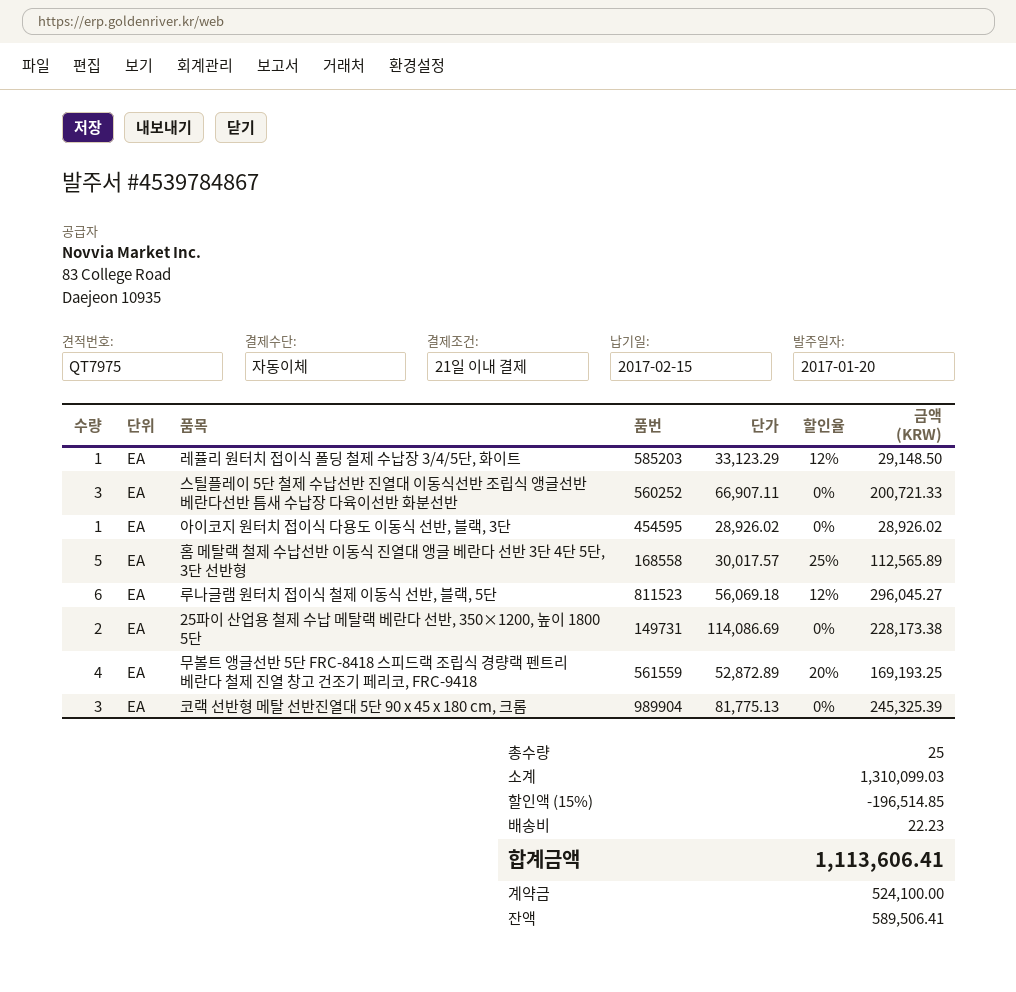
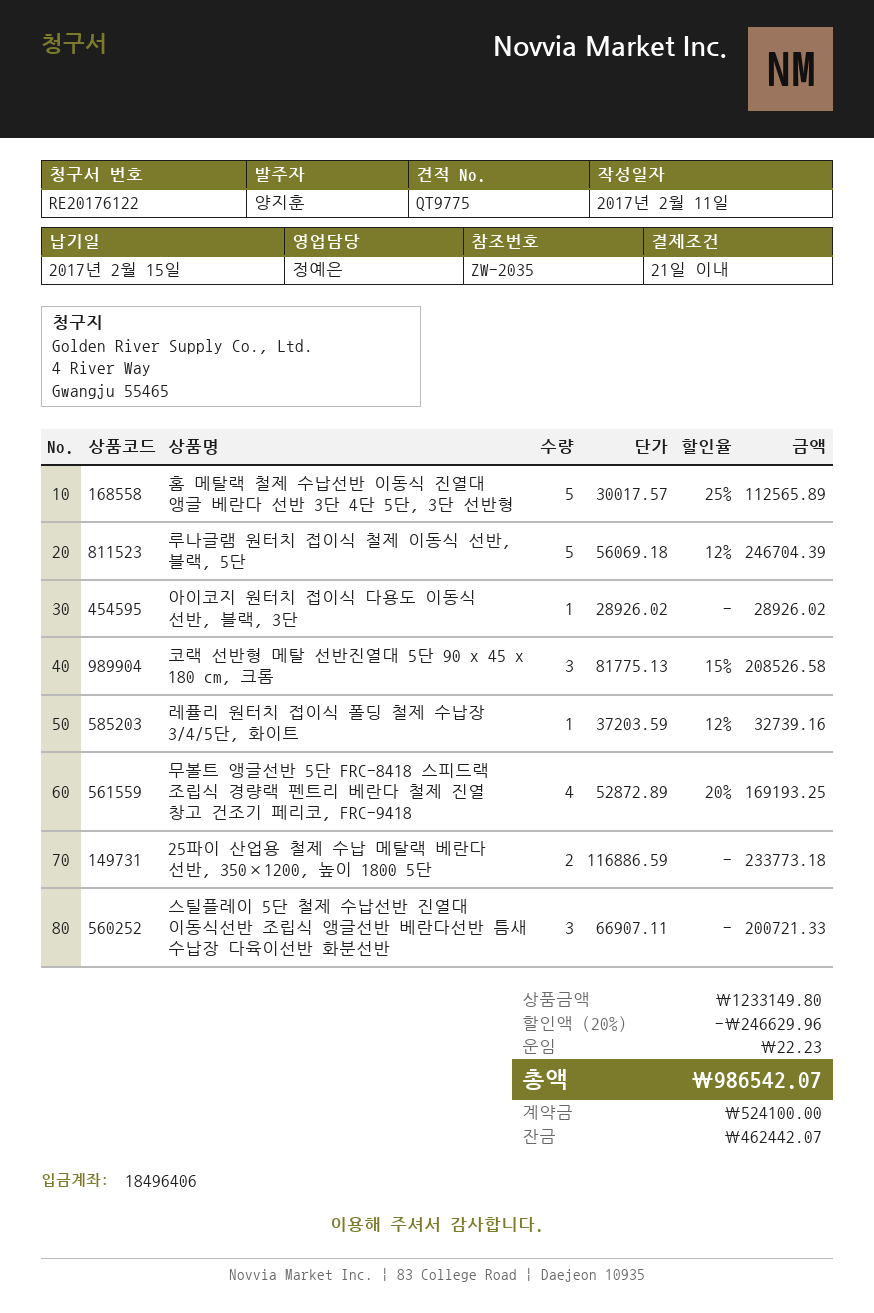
quote number: QT7975 -> QT9775
레퓰리 원터치 접이식 폴딩 철제 수납장 3/4/5단, 화이트: 1 x 33123.29 - 12% = 29148.50 -> 1 x 37203.59 - 12% = 32739.16
루나글램 원터치 접이식 철제 이동식 선반, 블랙, 5단: 6 x 56069.18 - 12% = 296045.27 -> 5 x 56069.18 - 12% = 246704.39
25파이 산업용 철제 수납 메탈랙 베란다 선반, 350×1200, 높이 1800 5단: 2 x 114086.69 = 228173.38 -> 2 x 116886.59 = 233773.18
코랙 선반형 메탈 선반진열대 5단 90 x 45 x 180 cm, 크롬: 3 x 81775.13 = 245325.39 -> 3 x 81775.13 - 15% = 208526.58
subtotal: 1310099.03 -> 1233149.80
discount: 15% = 196514.85 -> 20% = 246629.96
total: 1113606.41 -> 986542.07
balance: 589506.41 -> 462442.07

